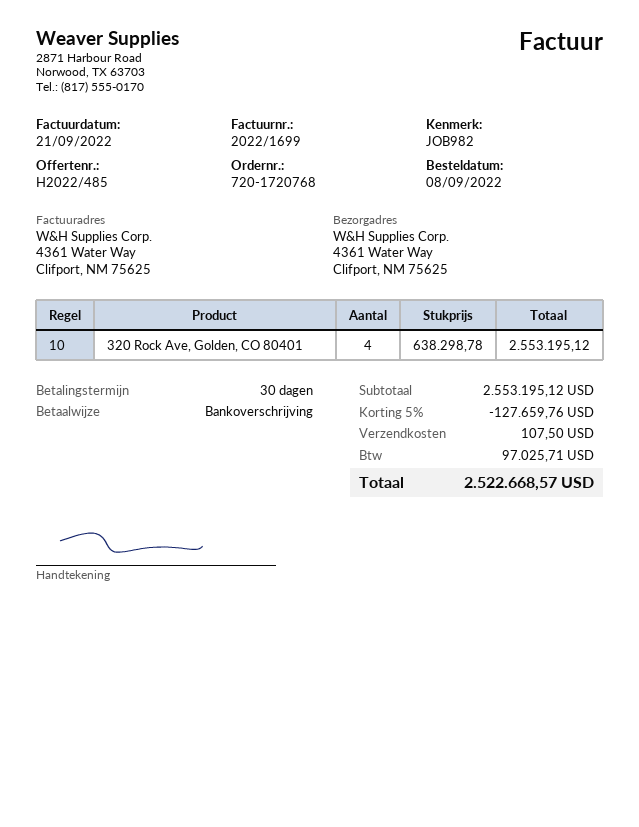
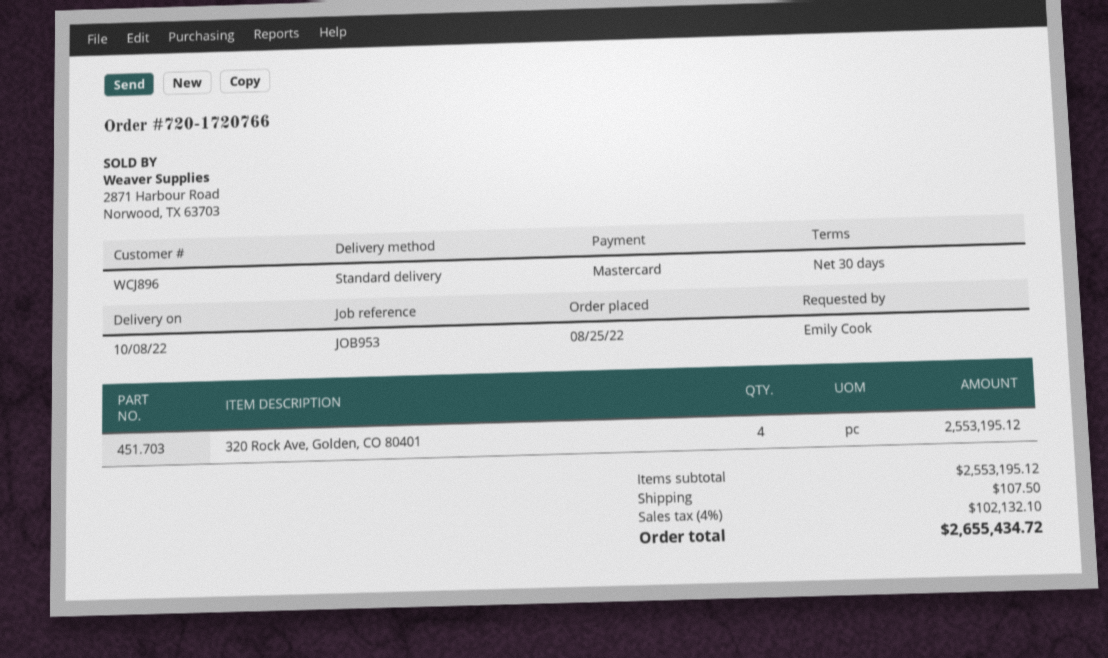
order number: 720-1720768 -> 720-1720766
order date: 2022-09-08 -> 2022-08-25
reference: JOB982 -> JOB953
payment method: bank transfer -> Mastercard
discount: 5% = 127659.76 -> none
tax: 97025.71 -> 102132.10
total: 2522668.57 -> 2655434.72

